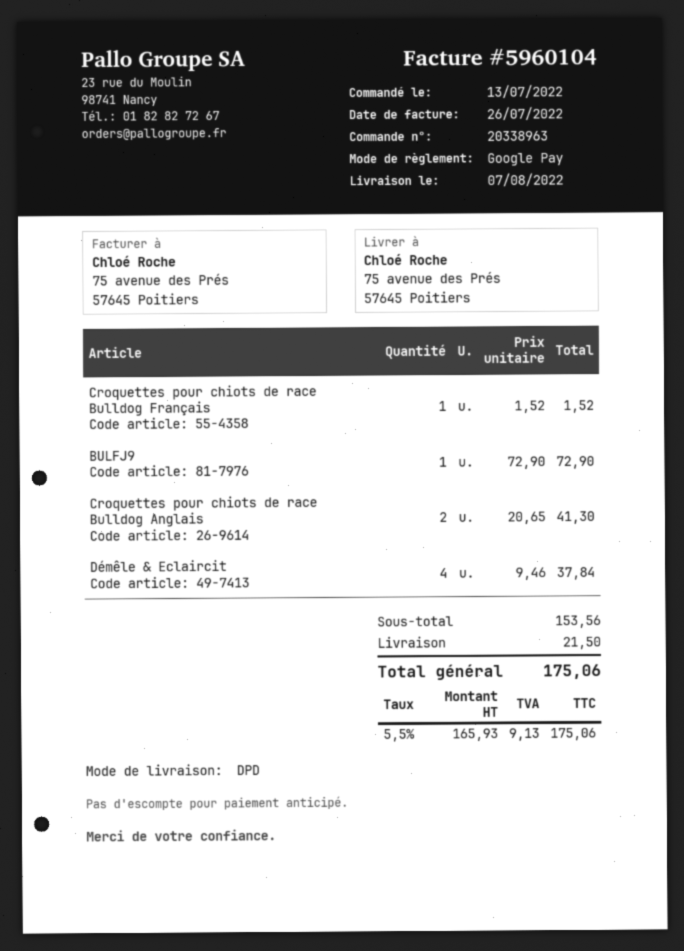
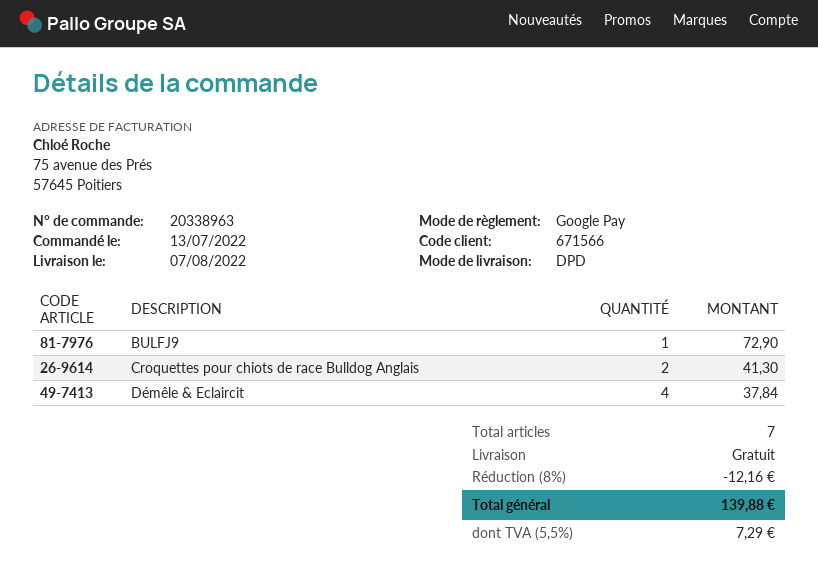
Croquettes pour chiots de race Bulldog Français: 1 for 1.52 -> none
discount: none -> 8% = 12.16
shipping: 21.50 -> 0.00
tax: 5.5% = 9.13 -> 5.5% = 7.29
total: 175.06 -> 139.88

